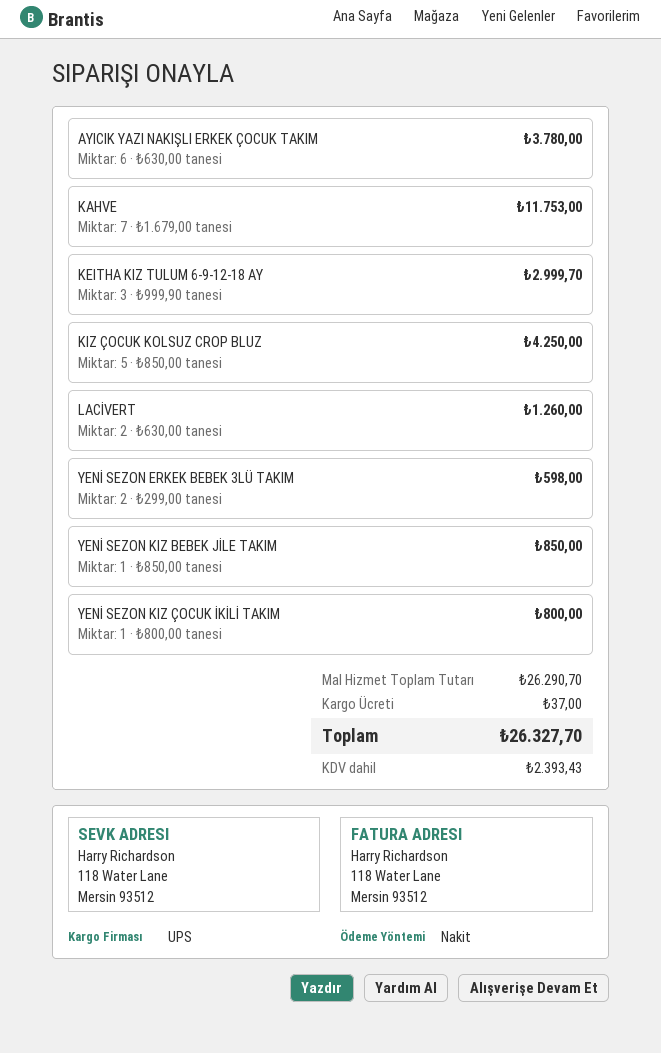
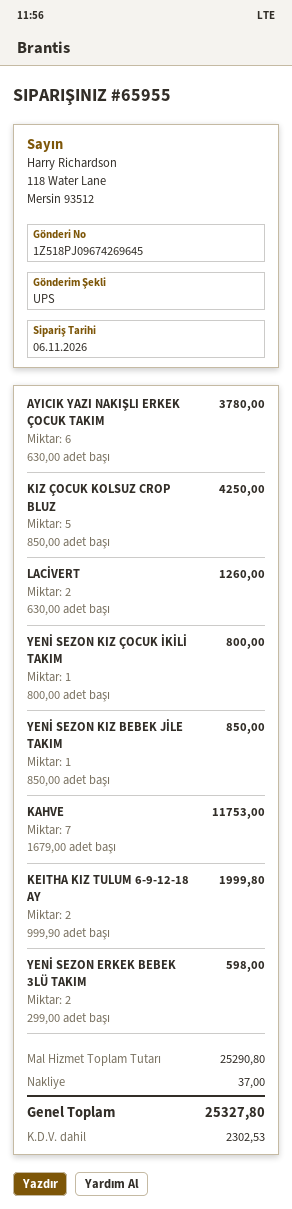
KEITHA KIZ TULUM 6-9-12-18 AY: 3 x 999.90 = 2999.70 -> 2 x 999.90 = 1999.80
subtotal: 26290.70 -> 25290.80
tax: 2393.43 -> 2302.53
total: 26327.70 -> 25327.80

